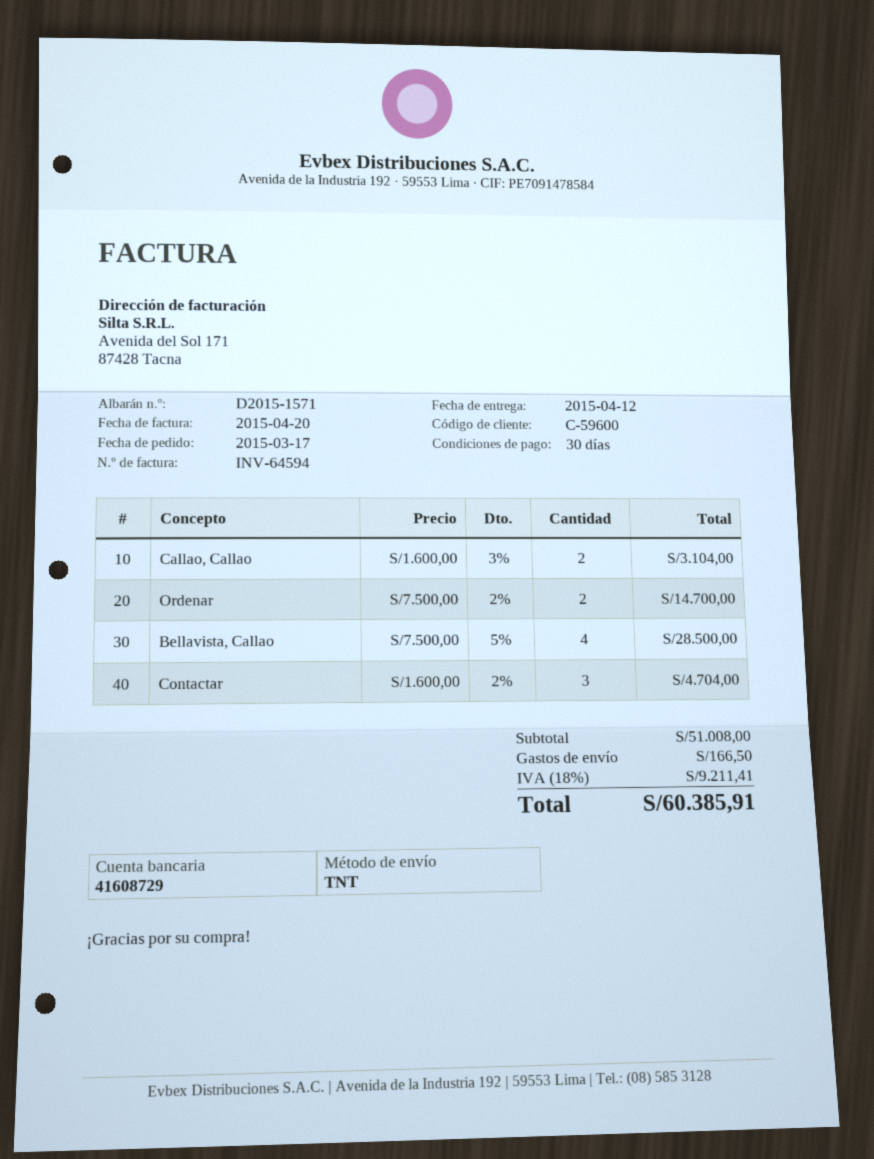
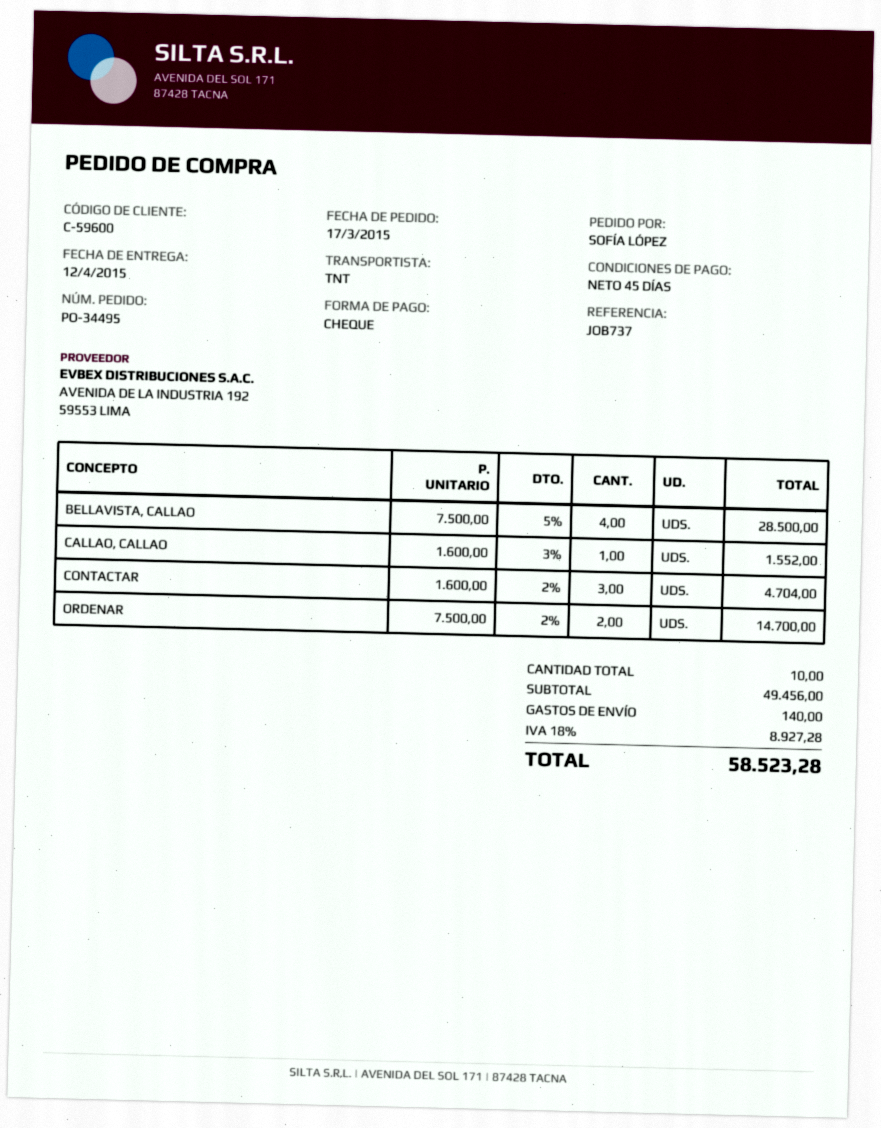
payment terms: 30 days -> 45 days
Callao, Callao: 2 x 1600.00 - 3% = 3104.00 -> 1 x 1600.00 - 3% = 1552.00
subtotal: 51008.00 -> 49456.00
shipping: 166.50 -> 140.00
tax: 18% = 9211.41 -> 18% = 8927.28
total: 60385.91 -> 58523.28

